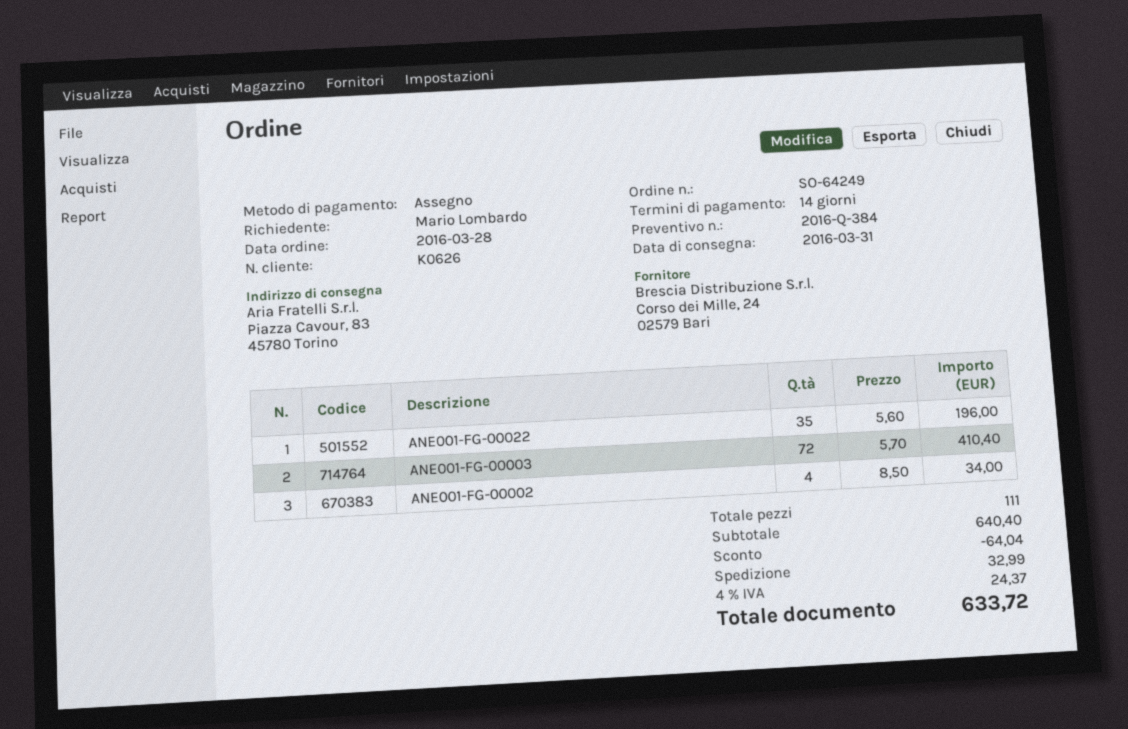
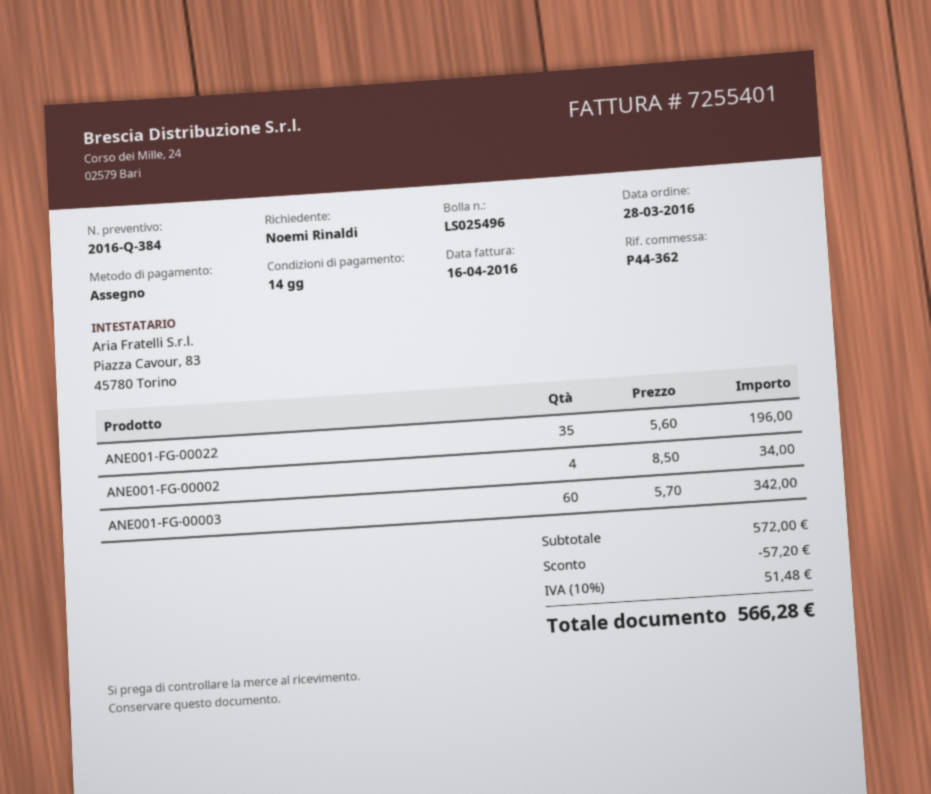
ordered by: Mario Lombardo -> Noemi Rinaldi
ANE001-FG-00003: 72 x 5.70 = 410.40 -> 60 x 5.70 = 342.00
subtotal: 640.40 -> 572.00
discount: 64.04 -> 57.20
shipping: 32.99 -> none
tax: 4% = 24.37 -> 10% = 51.48
total: 633.72 -> 566.28

